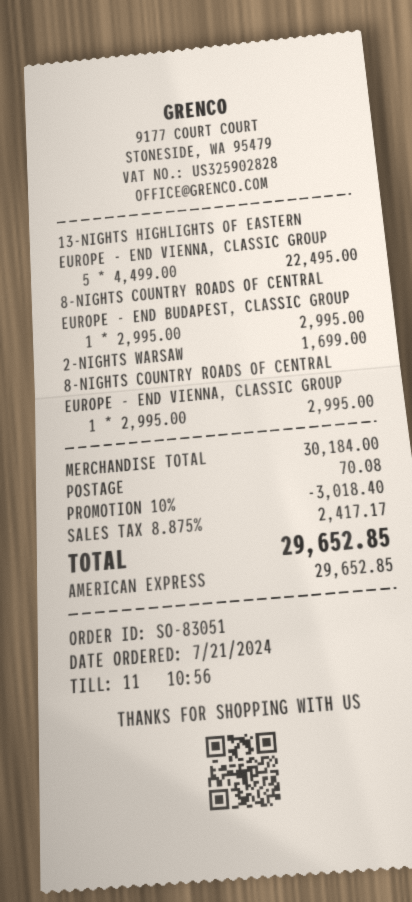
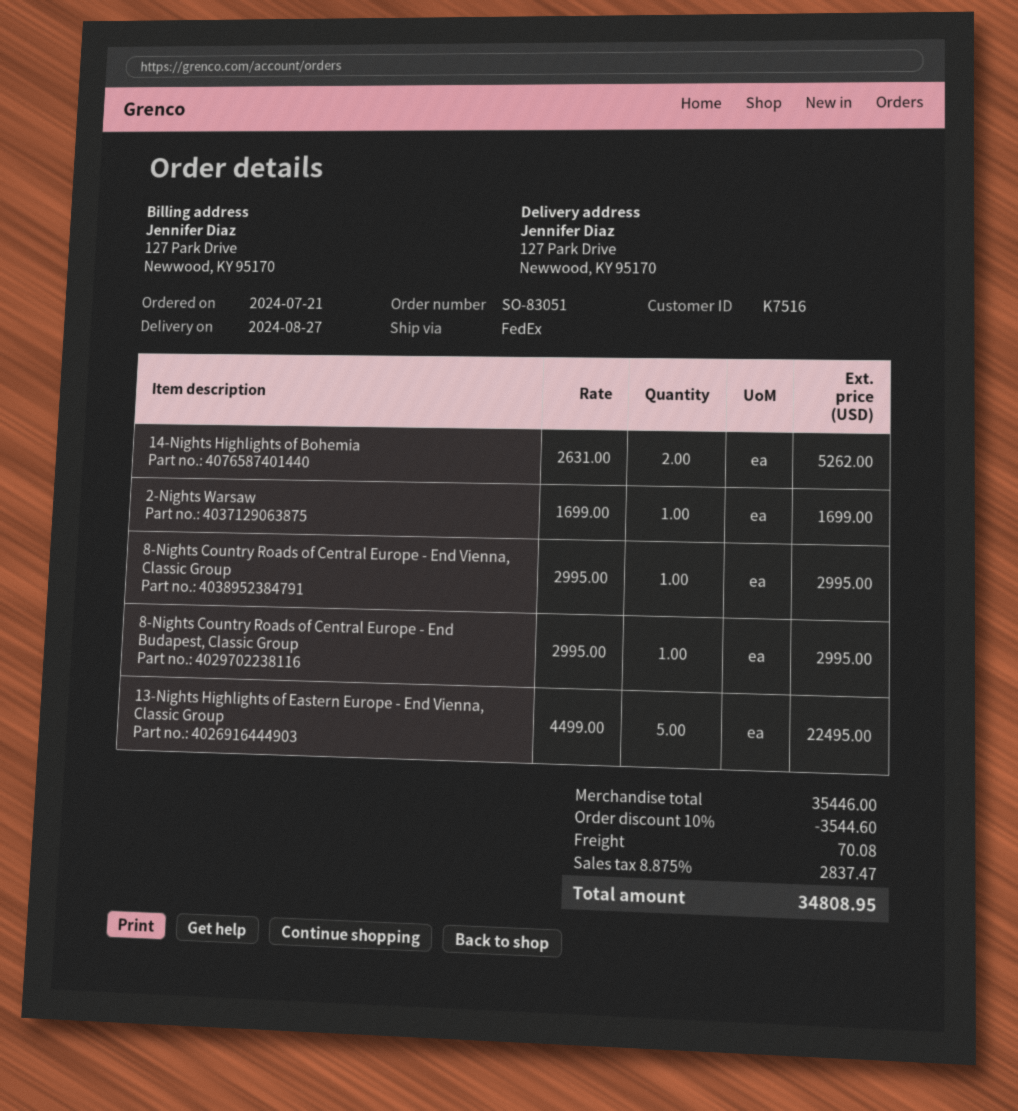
14-Nights Highlights of Bohemia: none -> 2 x 2631.00 = 5262.00
subtotal: 30184.00 -> 35446.00
discount: 10% = 3018.40 -> 10% = 3544.60
tax: 8.875% = 2417.17 -> 8.875% = 2837.47
total: 29652.85 -> 34808.95

